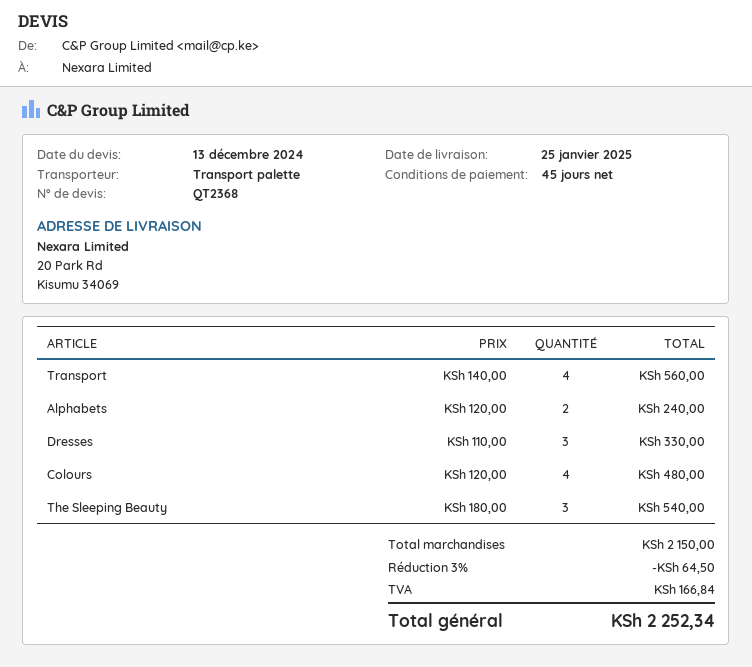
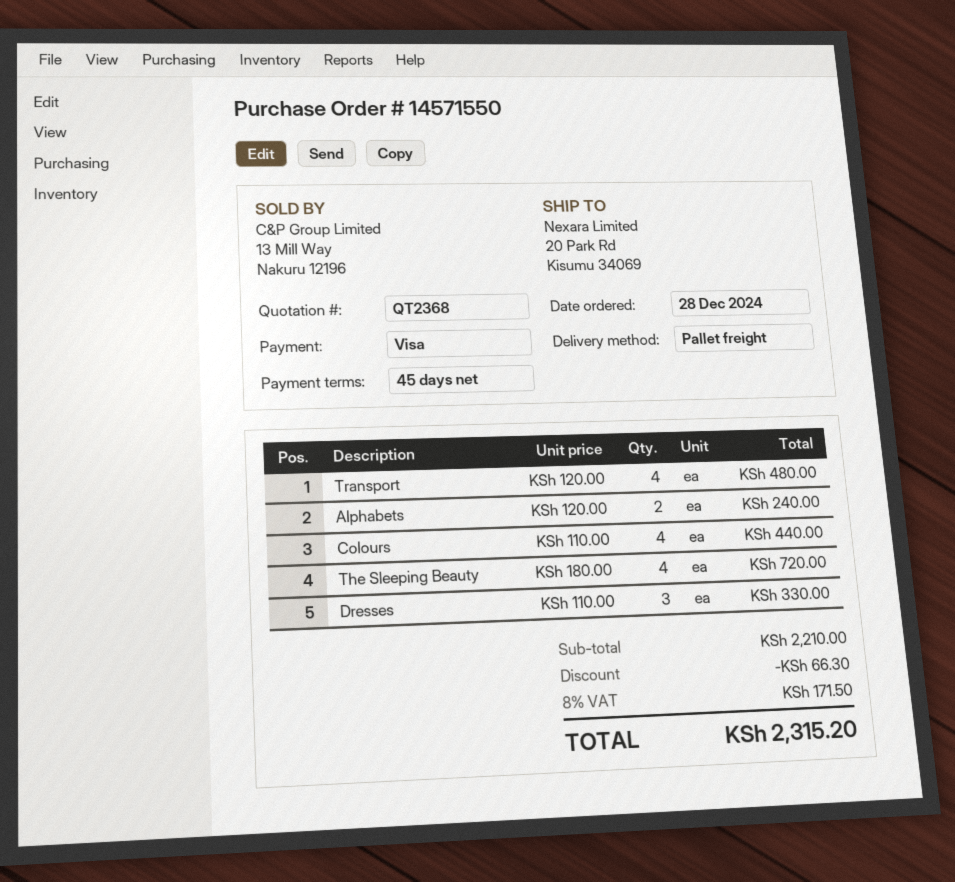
Transport: 4 x 140.00 = 560.00 -> 4 x 120.00 = 480.00
Colours: 4 x 120.00 = 480.00 -> 4 x 110.00 = 440.00
The Sleeping Beauty: 3 x 180.00 = 540.00 -> 4 x 180.00 = 720.00
subtotal: 2150.00 -> 2210.00
discount: 64.50 -> 66.30
tax: 166.84 -> 171.50
total: 2252.34 -> 2315.20

